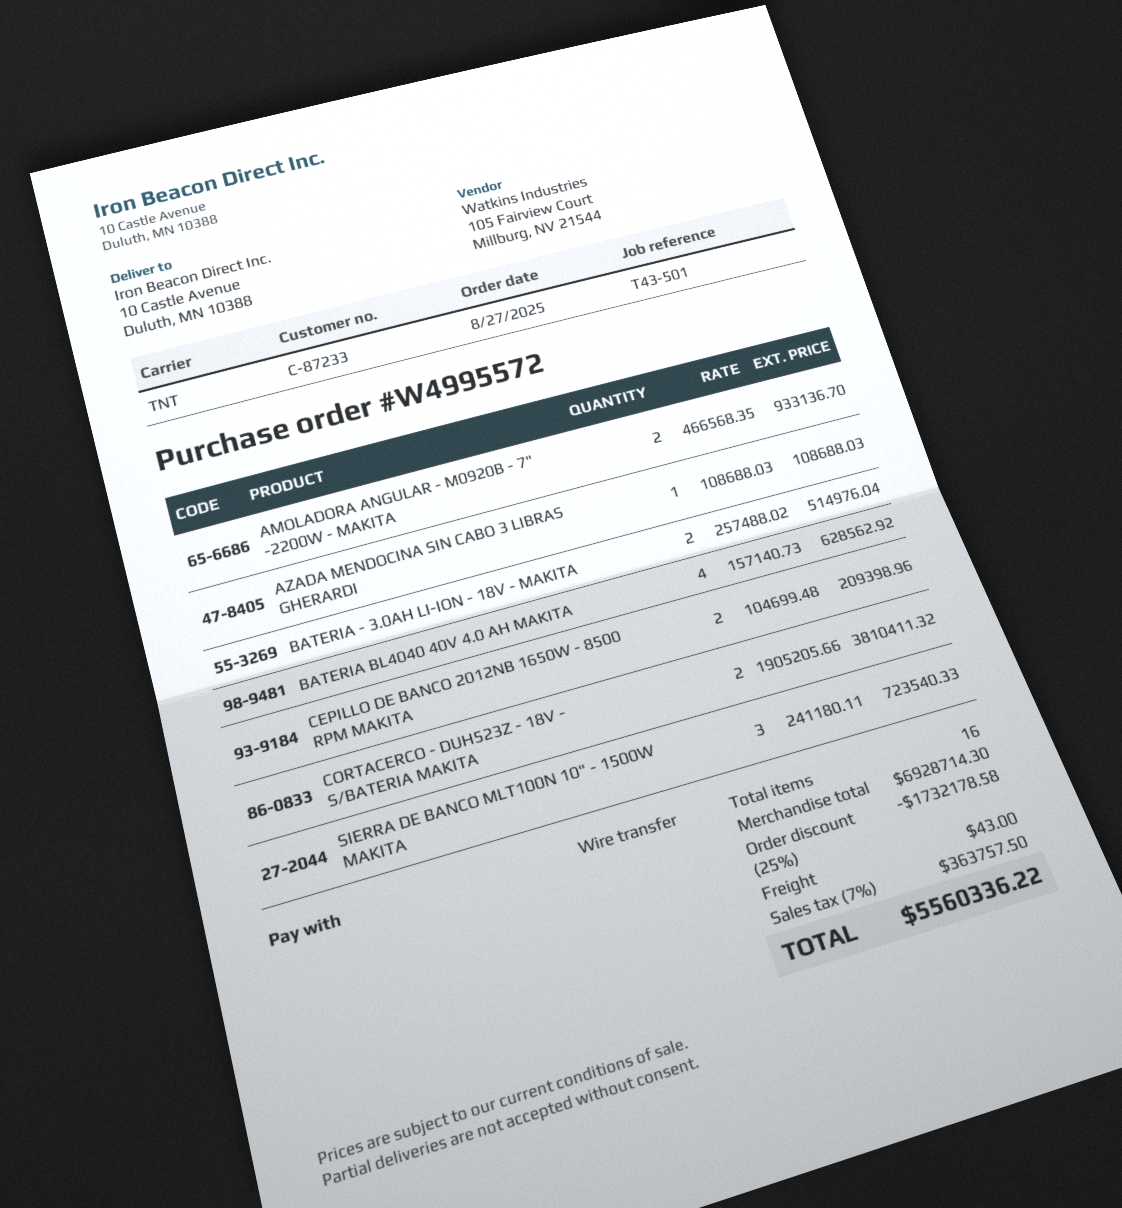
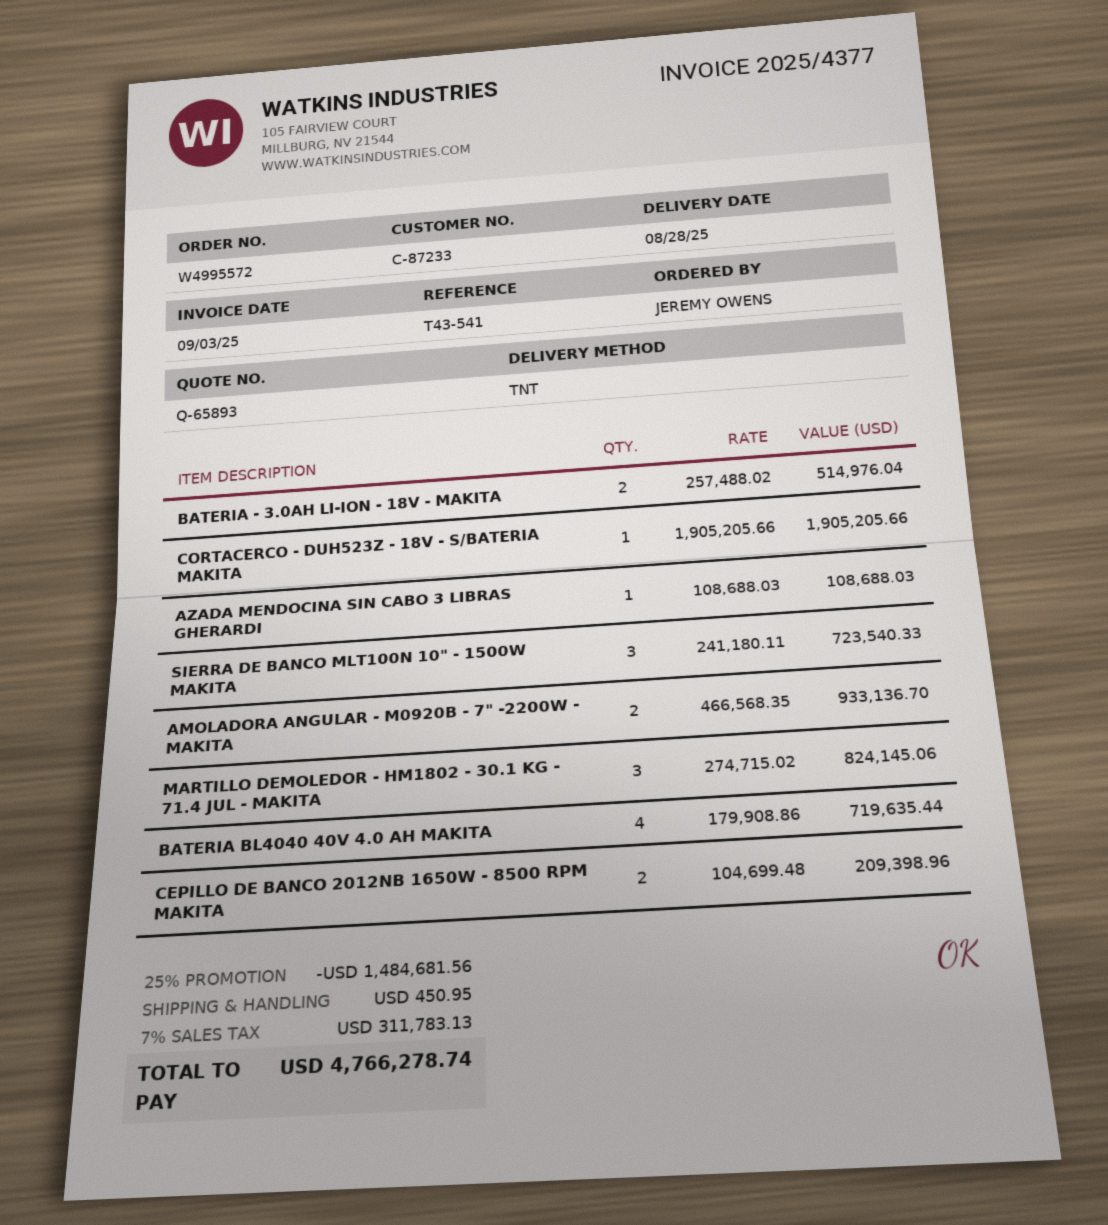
reference: T43-501 -> T43-541
BATERIA BL4040 40V 4.0 AH MAKITA: 4 x 157140.73 = 628562.92 -> 4 x 179908.86 = 719635.44
CORTACERCO - DUH523Z - 18V - S/BATERIA MAKITA: 2 x 1905205.66 = 3810411.32 -> 1 x 1905205.66 = 1905205.66
MARTILLO DEMOLEDOR - HM1802 - 30.1 KG - 71.4 JUL - MAKITA: none -> 3 x 274715.02 = 824145.06
discount: 25% = 1732178.58 -> 25% = 1484681.56
shipping: 43.00 -> 450.95
tax: 7% = 363757.50 -> 7% = 311783.13
total: 5560336.22 -> 4766278.74

